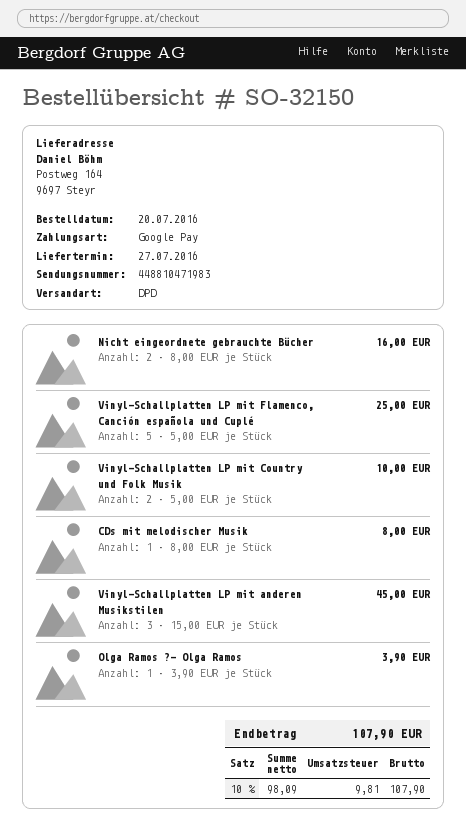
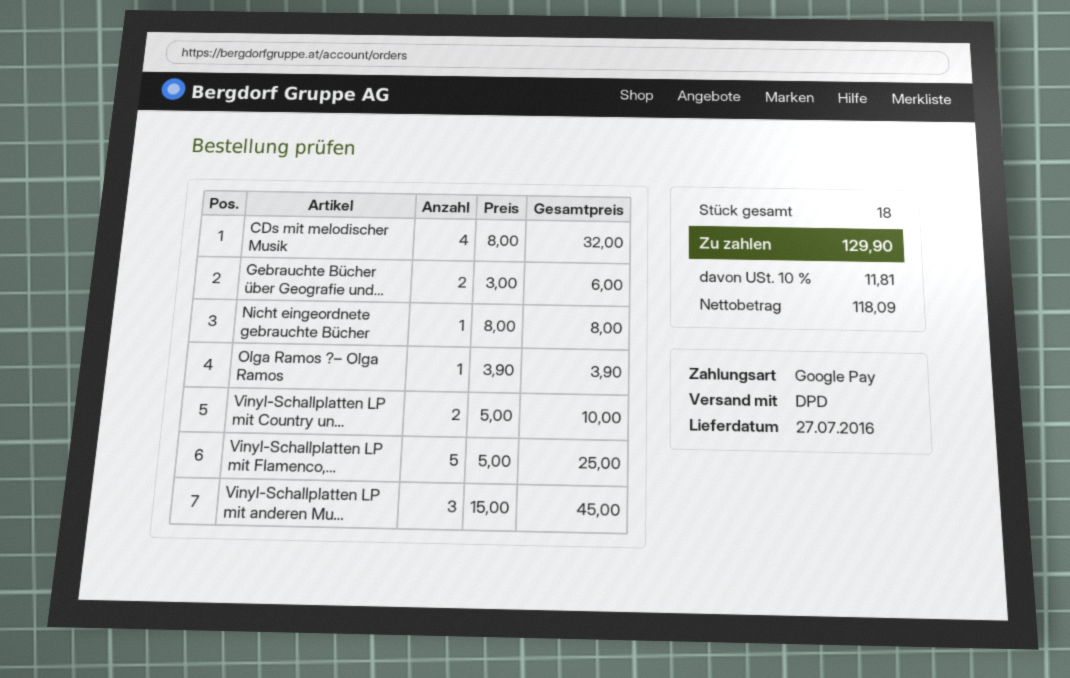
Nicht eingeordnete gebrauchte Bücher: 2 x 8.00 = 16.00 -> 1 x 8.00 = 8.00
CDs mit melodischer Musik: 1 x 8.00 = 8.00 -> 4 x 8.00 = 32.00
Gebrauchte Bücher über Geografie und...: none -> 2 x 3.00 = 6.00
net: 98.09 -> 118.09
tax: 10% = 9.81 -> 10% = 11.81
total: 107.90 -> 129.90

